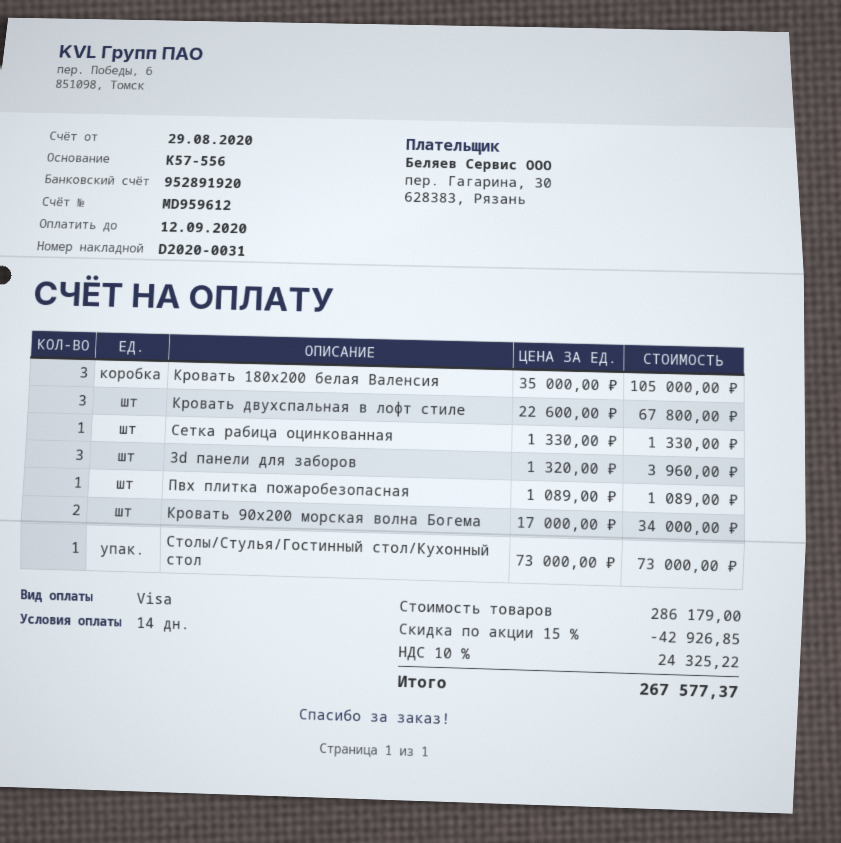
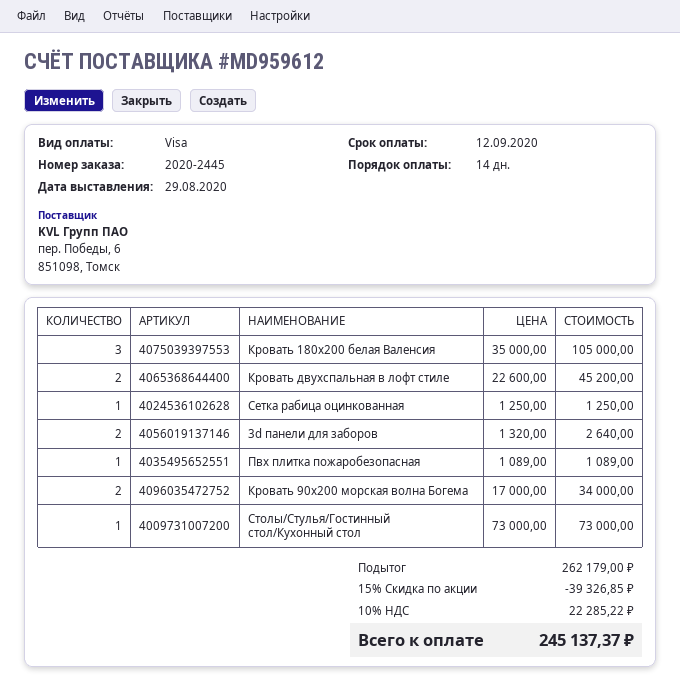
Кровать двухспальная в лофт стиле: 3 x 22600.00 = 67800.00 -> 2 x 22600.00 = 45200.00
Сетка рабица оцинкованная: 1 x 1330.00 = 1330.00 -> 1 x 1250.00 = 1250.00
3d панели для заборов: 3 x 1320.00 = 3960.00 -> 2 x 1320.00 = 2640.00
subtotal: 286179.00 -> 262179.00
discount: 15% = 42926.85 -> 15% = 39326.85
tax: 10% = 24325.22 -> 10% = 22285.22
total: 267577.37 -> 245137.37

